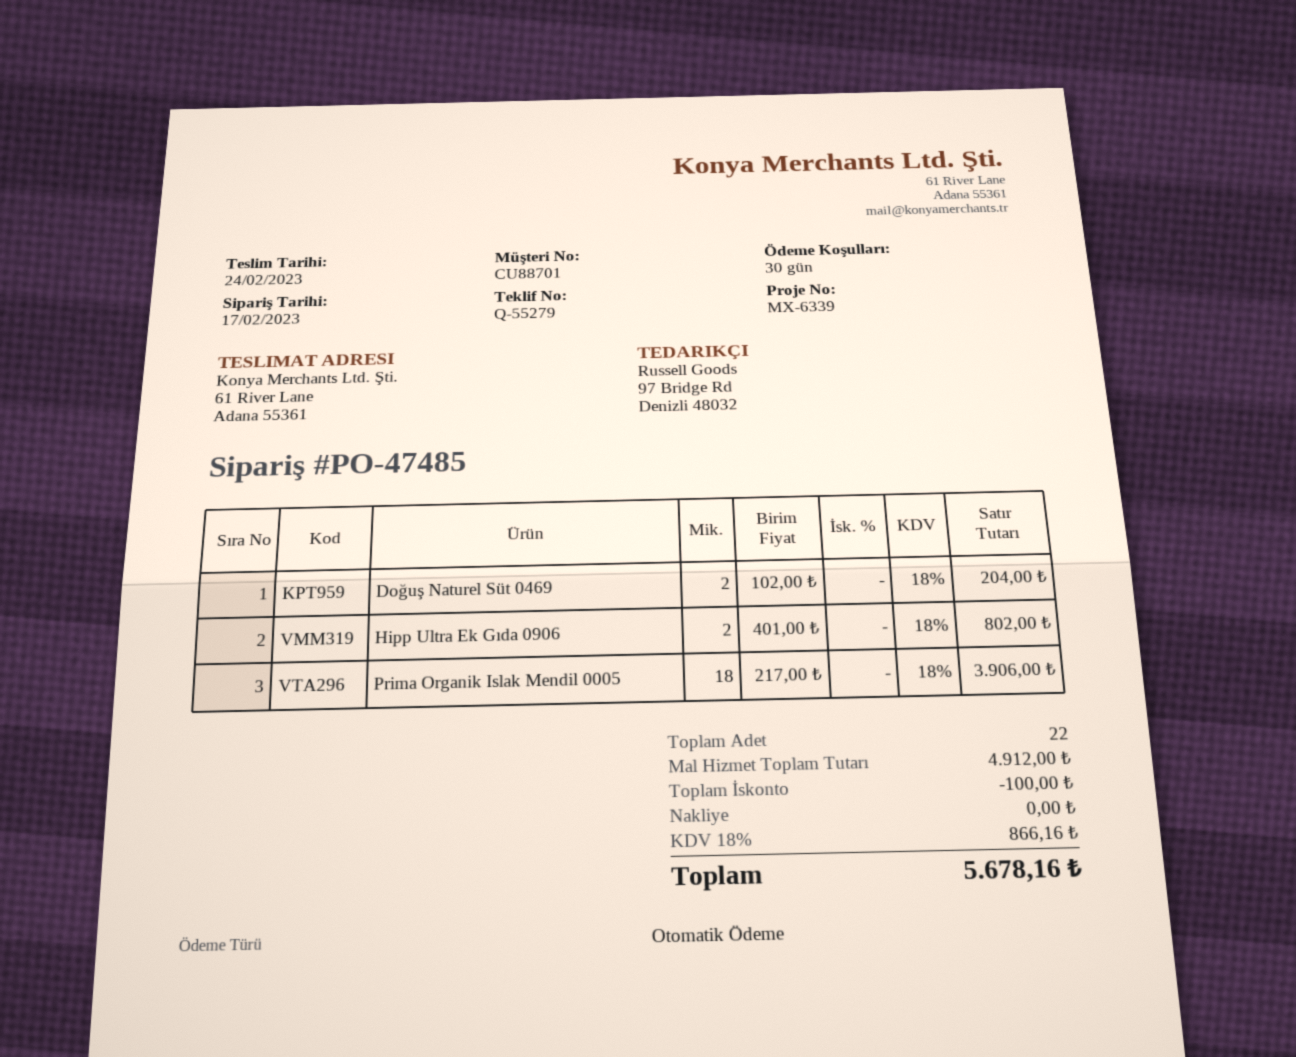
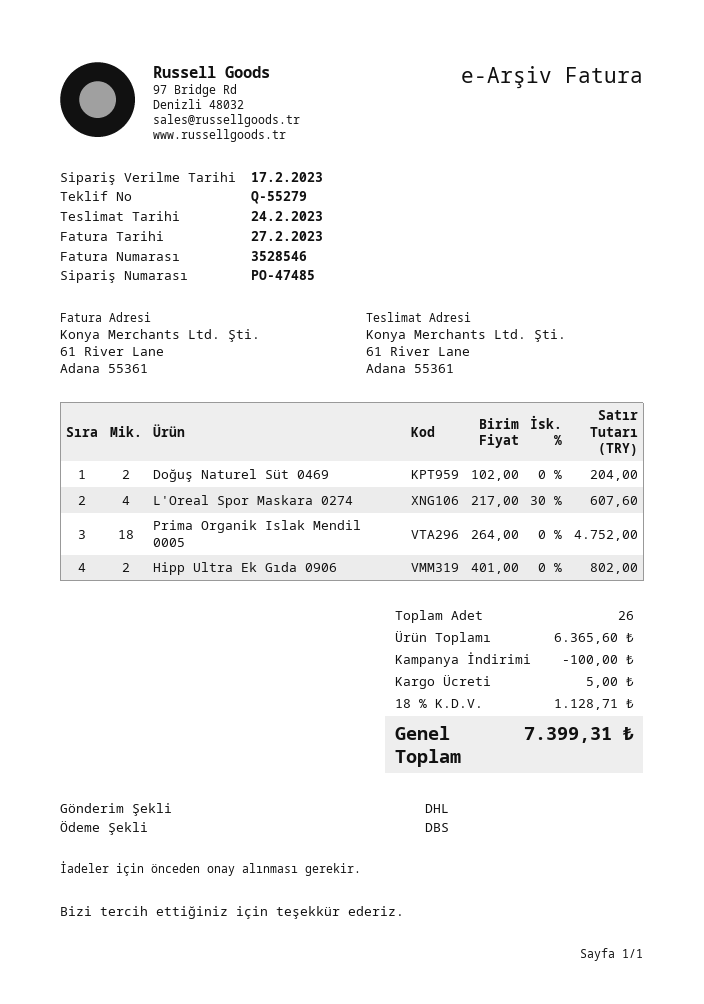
Prima Organik Islak Mendil 0005: 18 x 217.00 = 3906.00 -> 18 x 264.00 = 4752.00
L'Oreal Spor Maskara 0274: none -> 4 x 217.00 - 30% = 607.60
total quantity: 22 -> 26
subtotal: 4912.00 -> 6365.60
shipping: 0.00 -> 5.00
tax: 18% = 866.16 -> 18% = 1128.71
total: 5678.16 -> 7399.31

